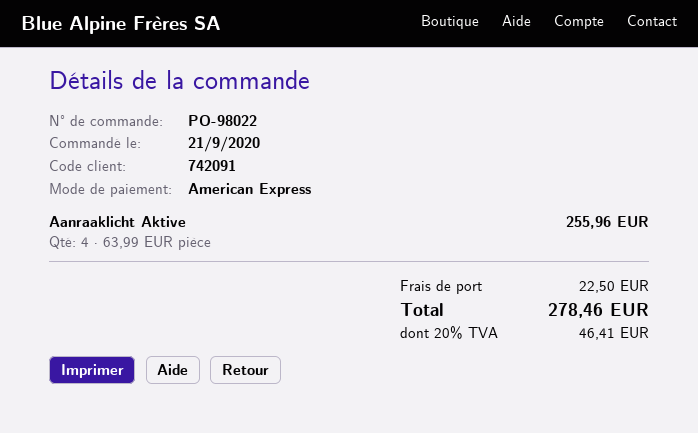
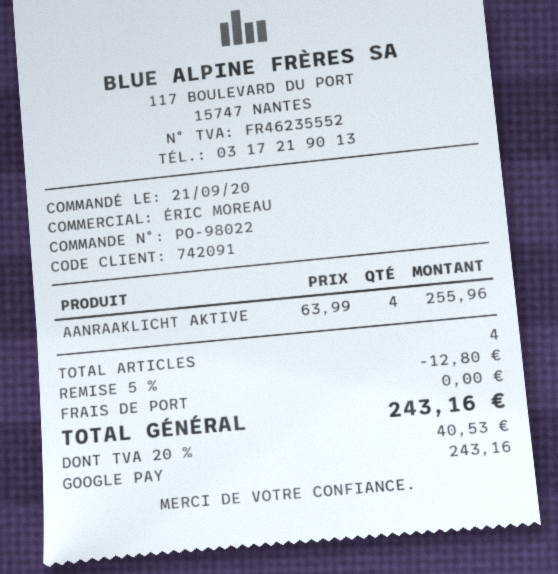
payment method: American Express -> Google Pay
discount: none -> 5% = 12.80
shipping: 22.50 -> 0.00
tax: 20% = 46.41 -> 20% = 40.53
total: 278.46 -> 243.16

